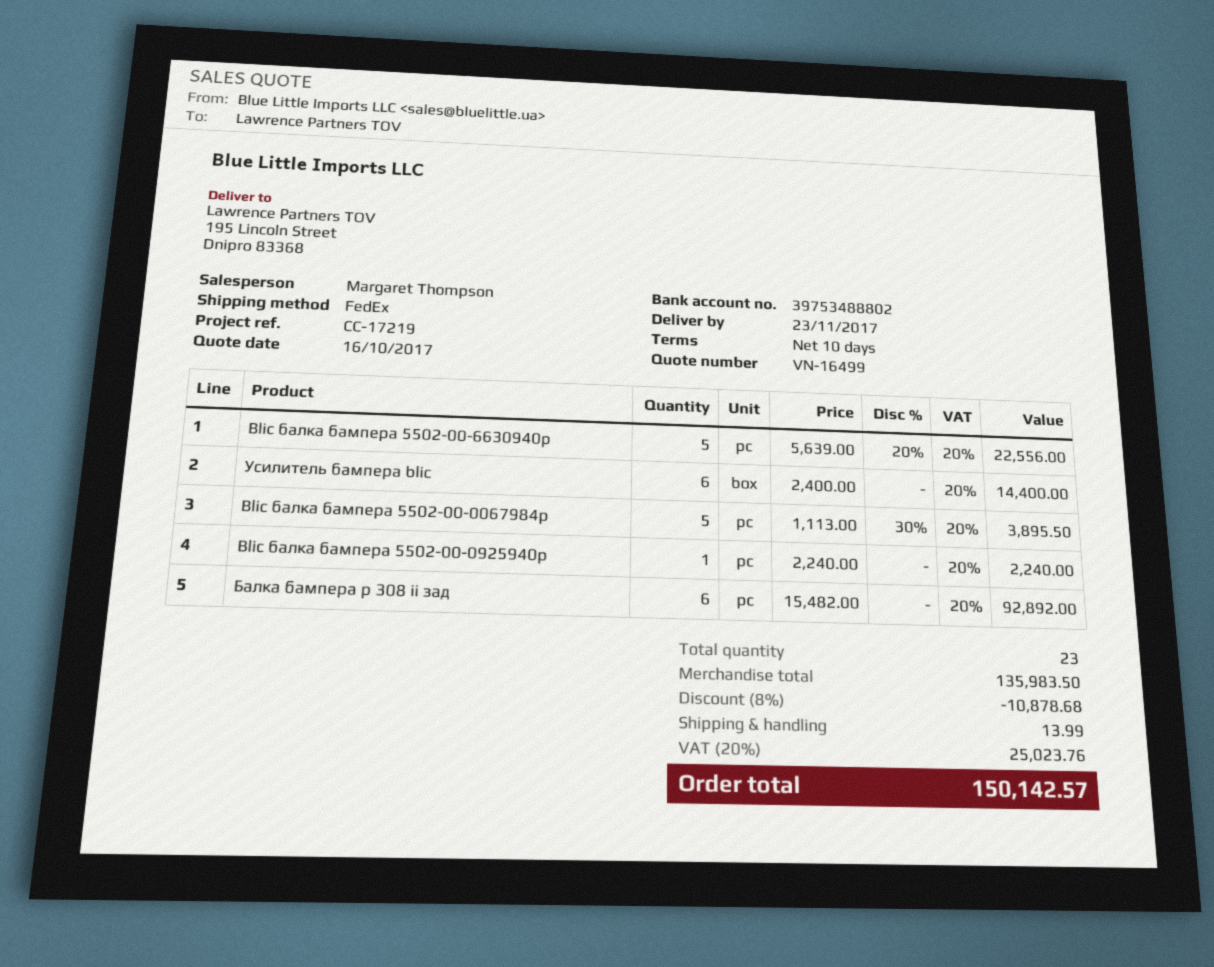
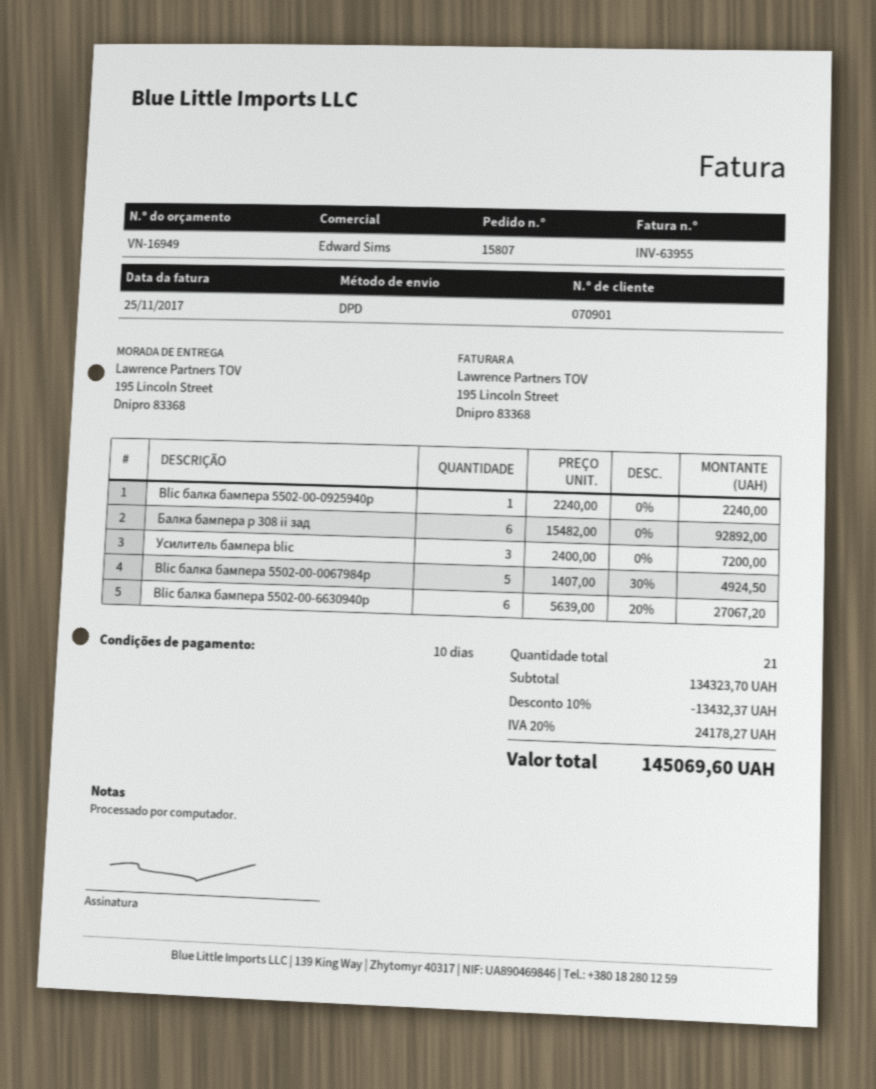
quote number: VN-16499 -> VN-16949
sales rep: Margaret Thompson -> Edward Sims
shipping method: FedEx -> DPD
Blic балка бампера 5502-00-6630940p: 5 x 5639.00 - 20% = 22556.00 -> 6 x 5639.00 - 20% = 27067.20
Усилитель бампера blic: 6 x 2400.00 = 14400.00 -> 3 x 2400.00 = 7200.00
Blic балка бампера 5502-00-0067984p: 5 x 1113.00 - 30% = 3895.50 -> 5 x 1407.00 - 30% = 4924.50
total quantity: 23 -> 21
subtotal: 135983.50 -> 134323.70
discount: 8% = 10878.68 -> 10% = 13432.37
shipping: 13.99 -> none
tax: 20% = 25023.76 -> 20% = 24178.27
total: 150142.57 -> 145069.60

